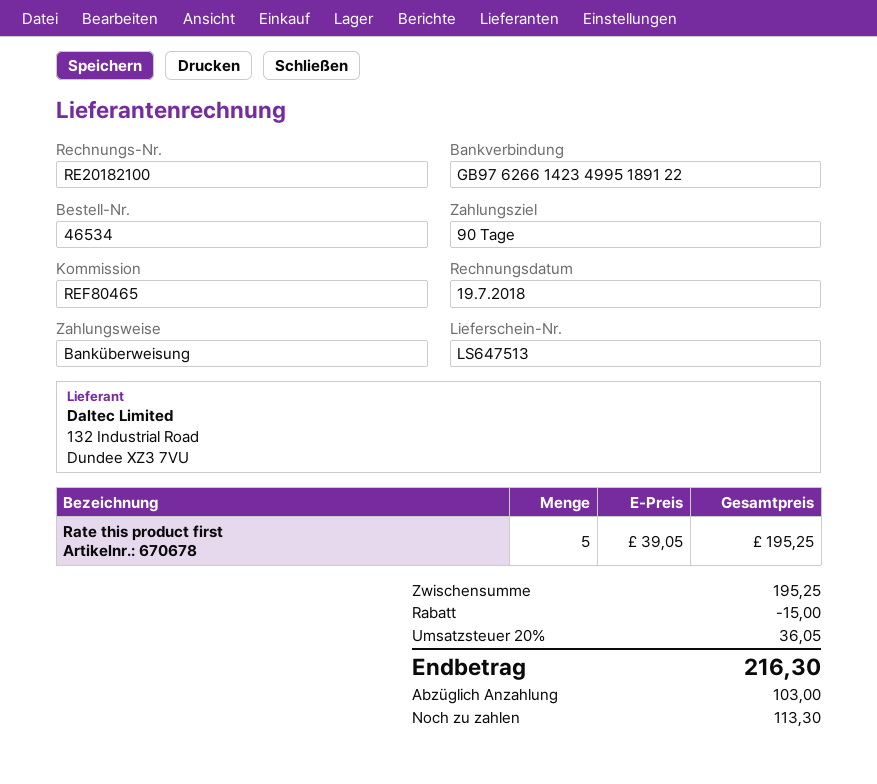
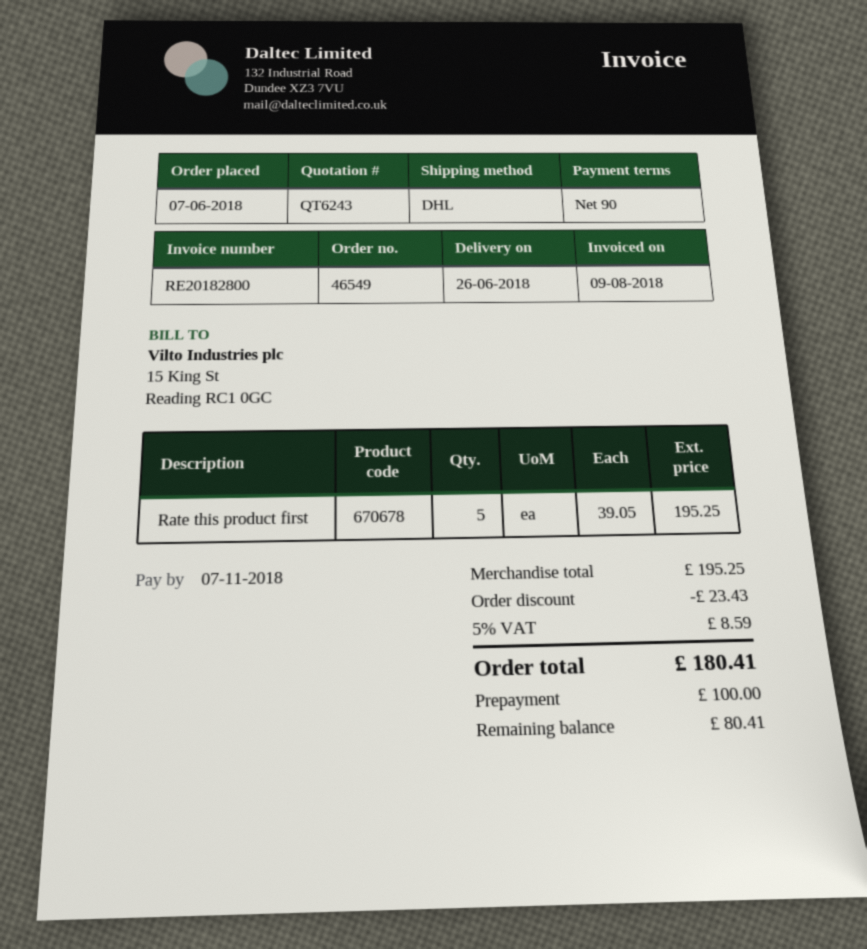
order number: 46534 -> 46549
invoice number: RE20182100 -> RE20182800
invoice date: 2018-07-19 -> 2018-08-09
discount: 15.00 -> 23.43
tax: 20% = 36.05 -> 5% = 8.59
total: 216.30 -> 180.41
deposit: 103.00 -> 100.00
balance: 113.30 -> 80.41

